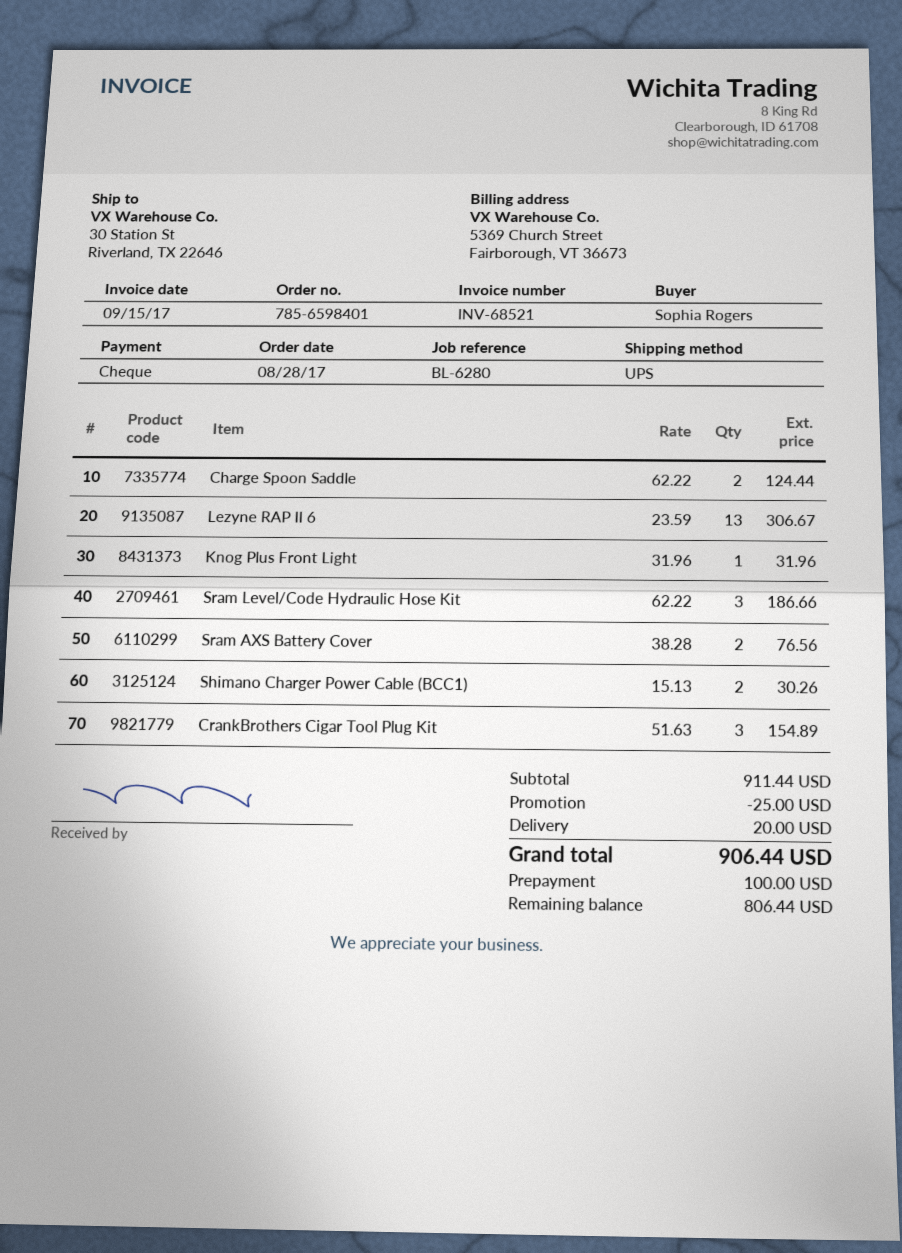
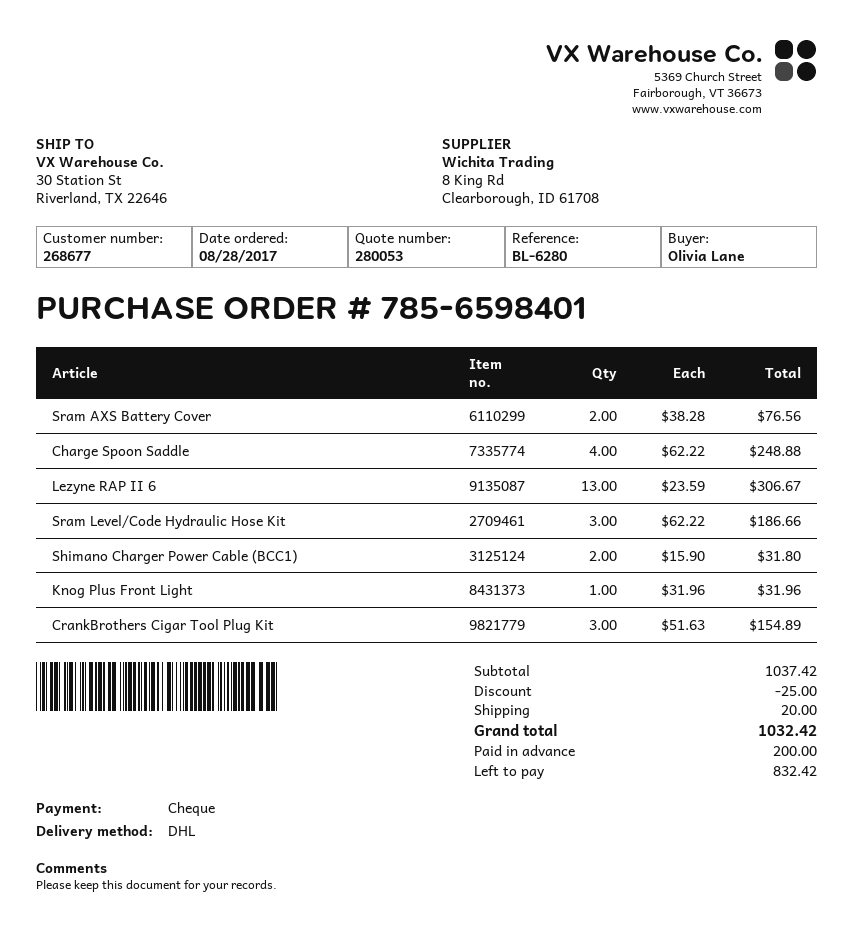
ordered by: Sophia Rogers -> Olivia Lane
shipping method: UPS -> DHL
Charge Spoon Saddle: 2 x 62.22 = 124.44 -> 4 x 62.22 = 248.88
Shimano Charger Power Cable (BCC1): 2 x 15.13 = 30.26 -> 2 x 15.90 = 31.80
subtotal: 911.44 -> 1037.42
total: 906.44 -> 1032.42
deposit: 100.00 -> 200.00
balance: 806.44 -> 832.42

